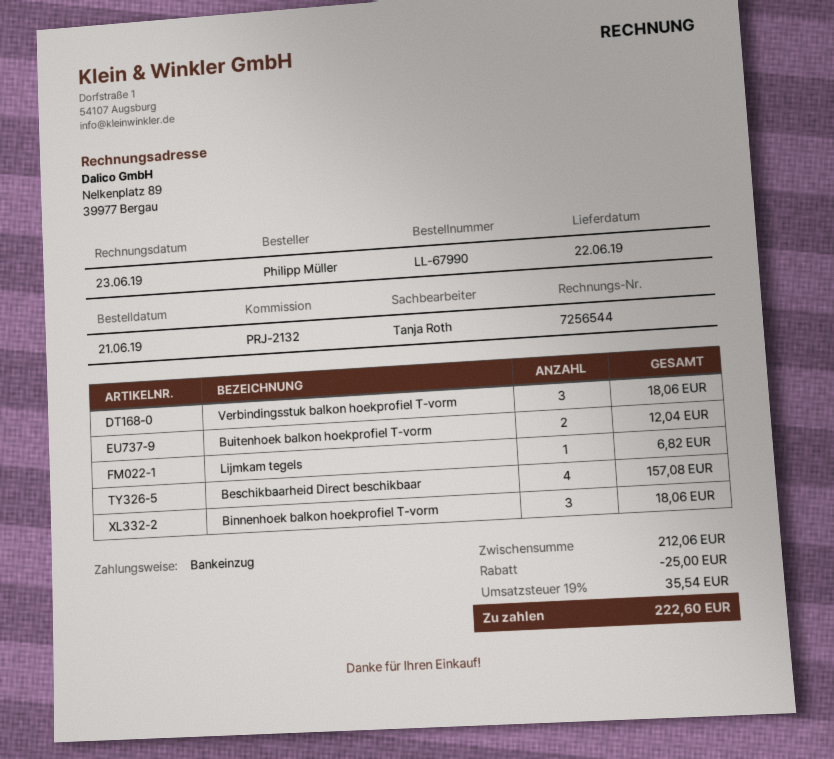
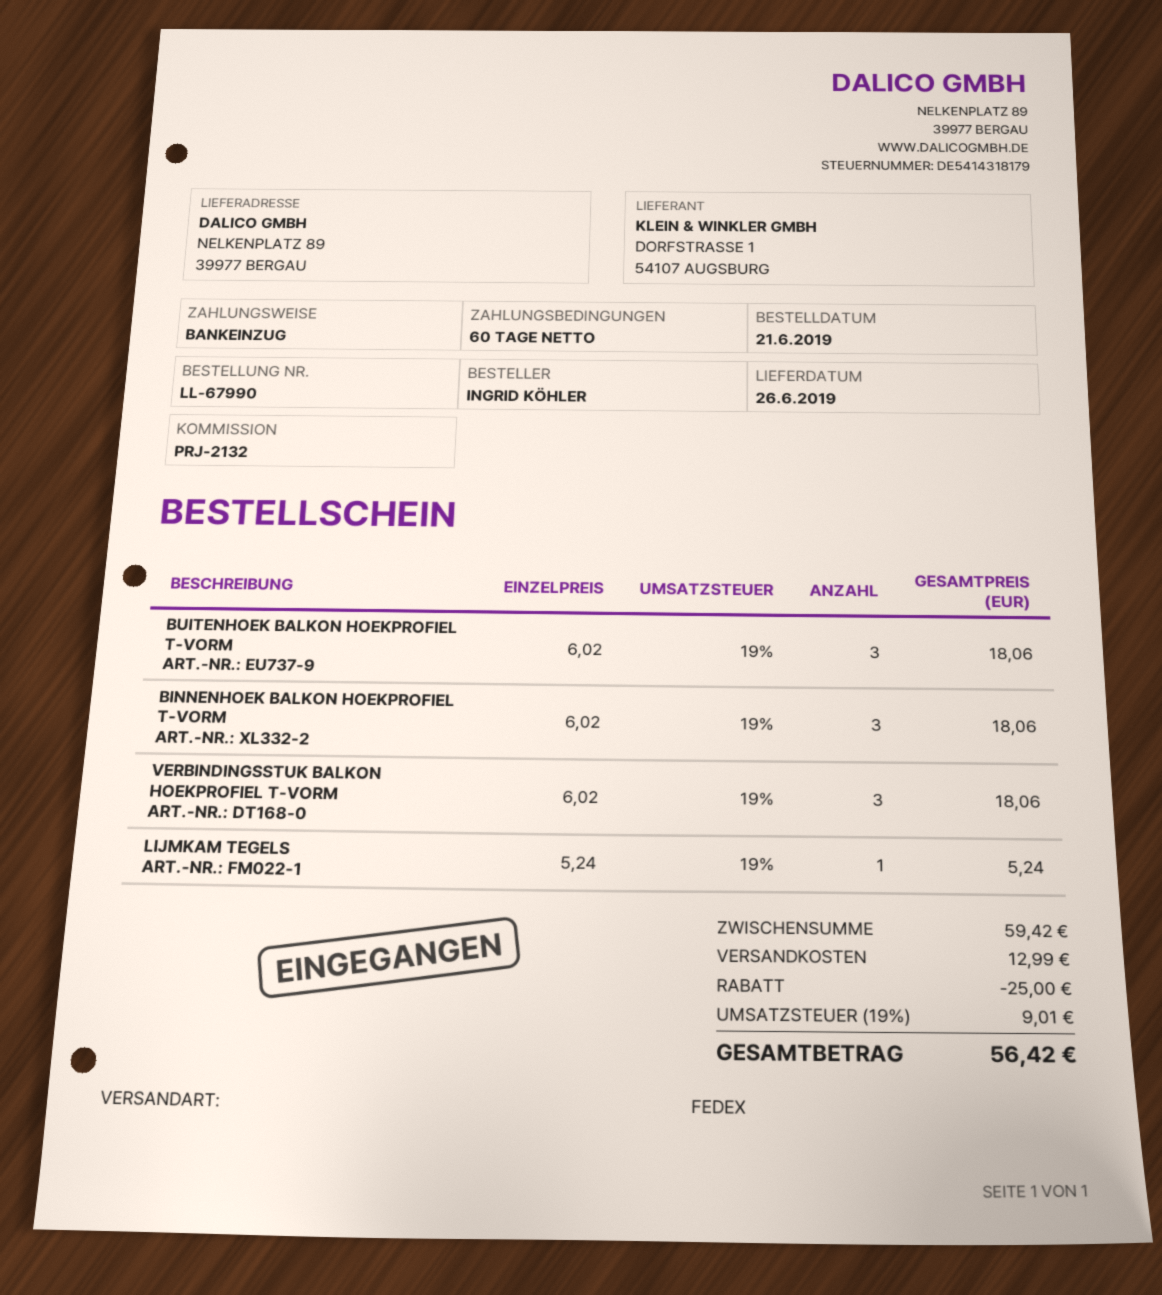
delivery date: 2019-06-22 -> 2019-06-26
ordered by: Philipp Müller -> INGRID KÖHLER
Buitenhoek balkon hoekprofiel T-vorm: 2 for 12.04 -> 3 for 18.06
Lijmkam tegels: 1 for 6.82 -> 1 for 5.24
Beschikbaarheid Direct beschikbaar: 4 for 157.08 -> none
subtotal: 212.06 -> 59.42
shipping: none -> 12.99
tax: 19% = 35.54 -> 19% = 9.01
total: 222.60 -> 56.42

